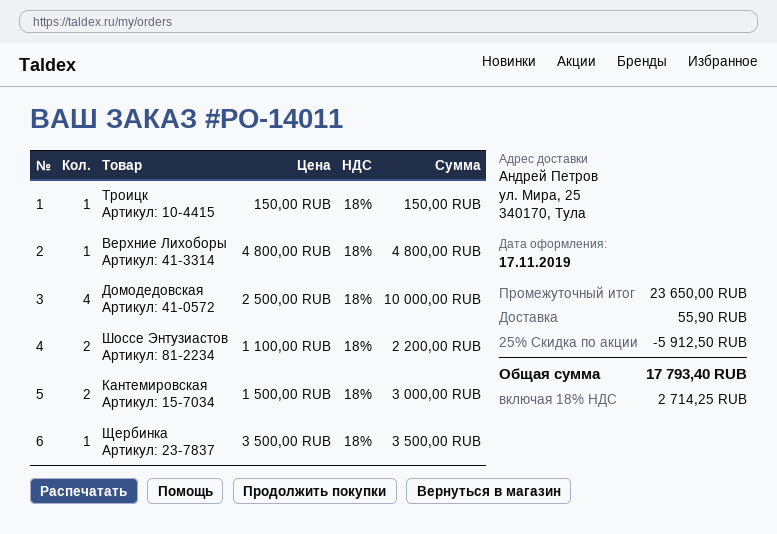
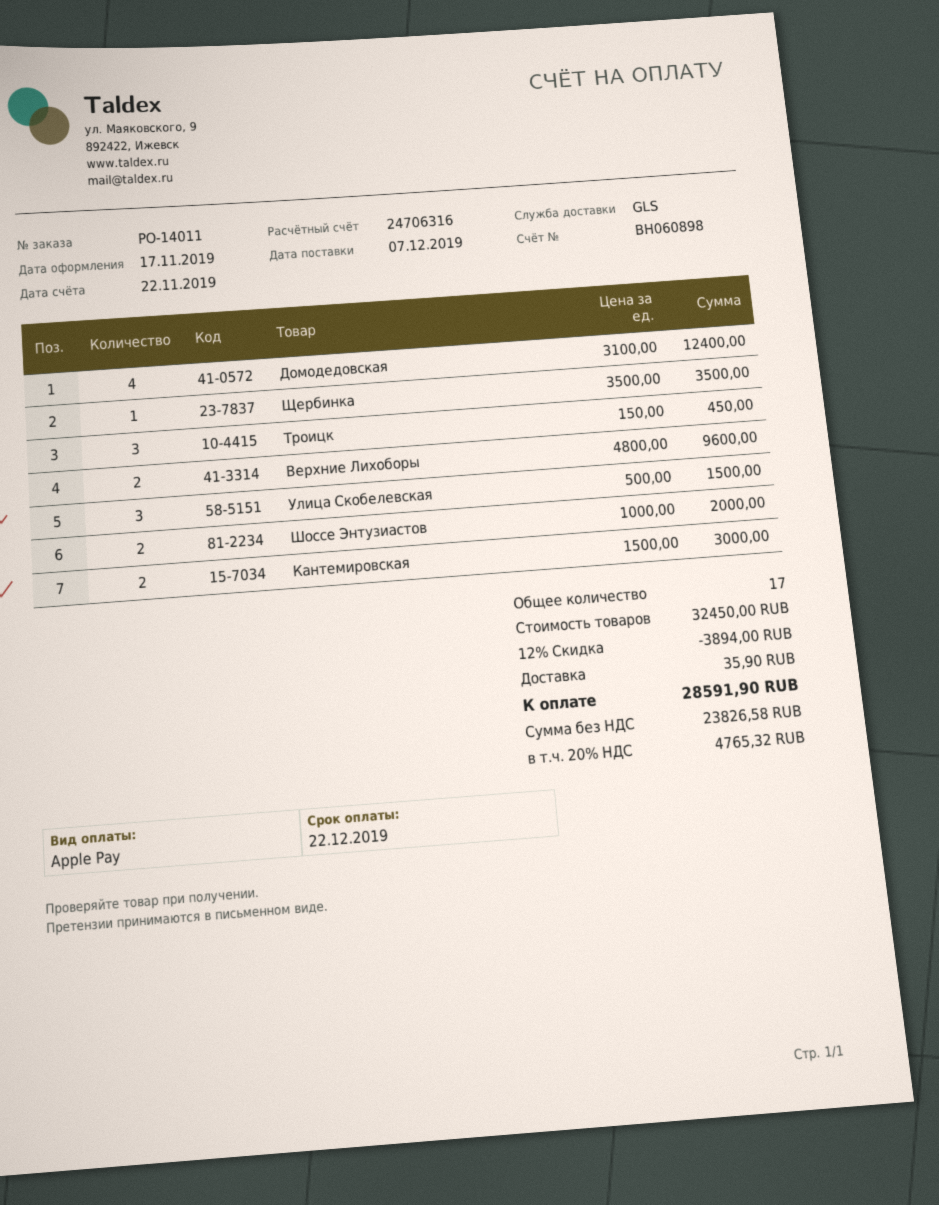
Троицк: 1 x 150.00 = 150.00 -> 3 x 150.00 = 450.00
Верхние Лихоборы: 1 x 4800.00 = 4800.00 -> 2 x 4800.00 = 9600.00
Домодедовская: 4 x 2500.00 = 10000.00 -> 4 x 3100.00 = 12400.00
Шоссе Энтузиастов: 2 x 1100.00 = 2200.00 -> 2 x 1000.00 = 2000.00
Улица Скобелевская: none -> 3 x 500.00 = 1500.00
subtotal: 23650.00 -> 32450.00
discount: 25% = 5912.50 -> 12% = 3894.00
shipping: 55.90 -> 35.90
tax: 18% = 2714.25 -> 20% = 4765.32
total: 17793.40 -> 28591.90

